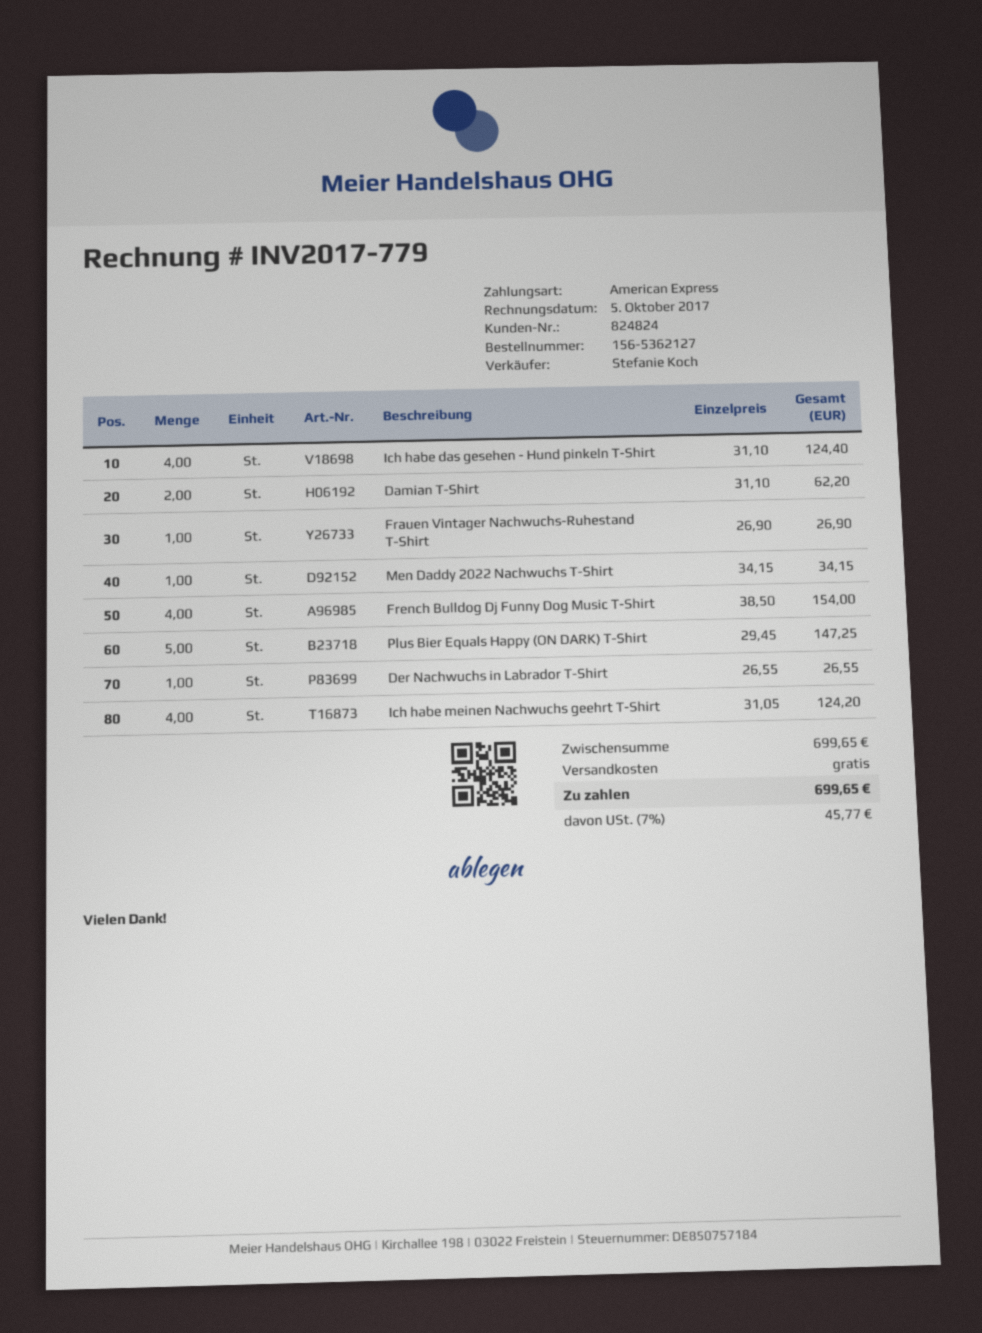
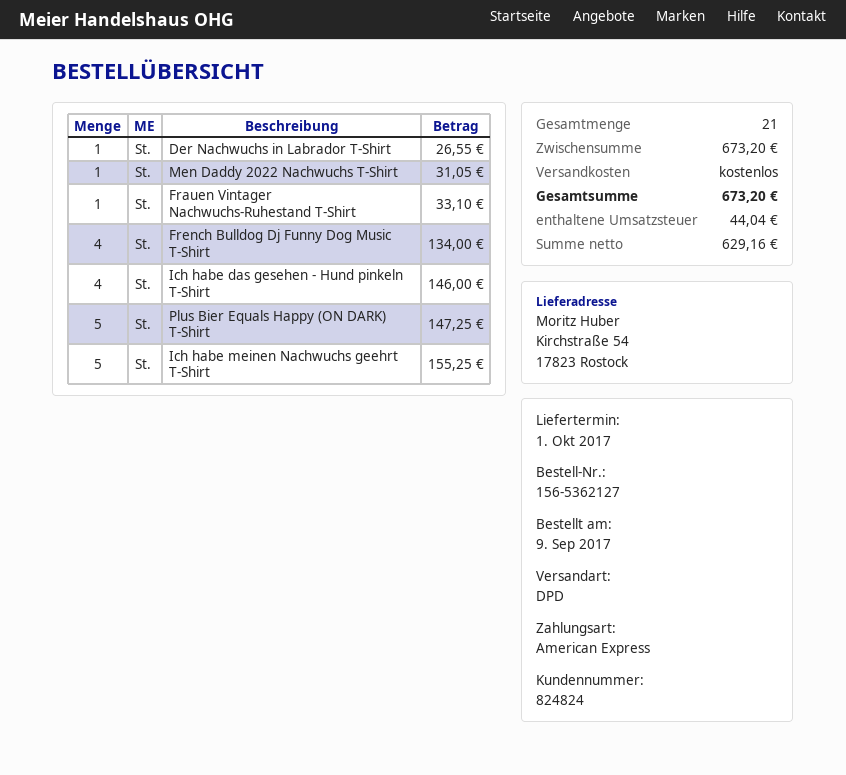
Ich habe das gesehen - Hund pinkeln T-Shirt: 4 for 124.40 -> 4 for 146.00
Damian T-Shirt: 2 for 62.20 -> none
Frauen Vintager Nachwuchs-Ruhestand T-Shirt: 1 for 26.90 -> 1 for 33.10
Men Daddy 2022 Nachwuchs T-Shirt: 1 for 34.15 -> 1 for 31.05
French Bulldog Dj Funny Dog Music T-Shirt: 4 for 154.00 -> 4 for 134.00
Ich habe meinen Nachwuchs geehrt T-Shirt: 4 for 124.20 -> 5 for 155.25
subtotal: 699.65 -> 673.20
tax: 45.77 -> 44.04
total: 699.65 -> 673.20

